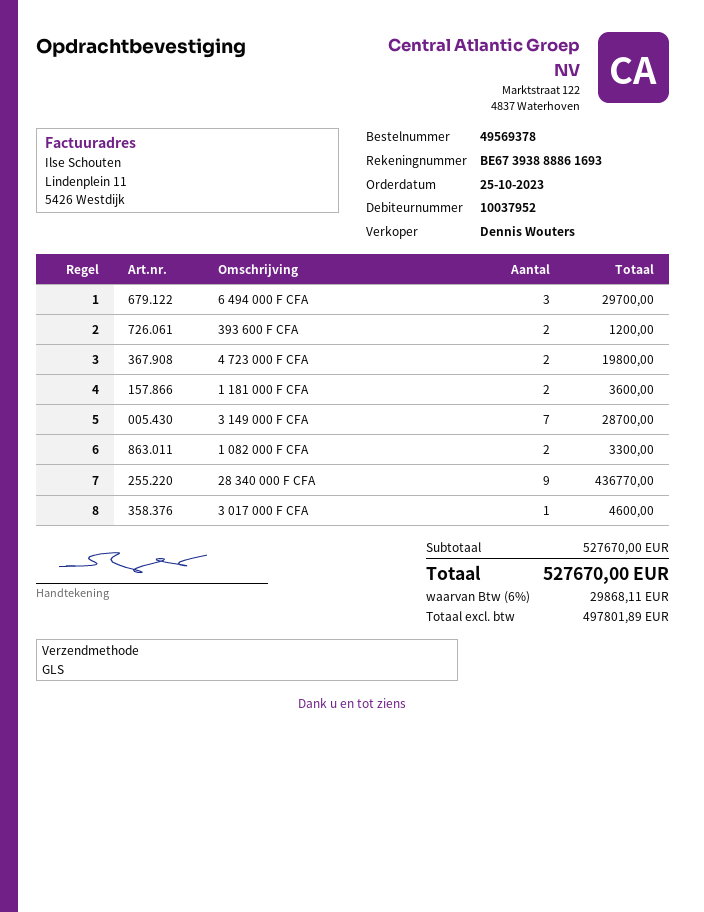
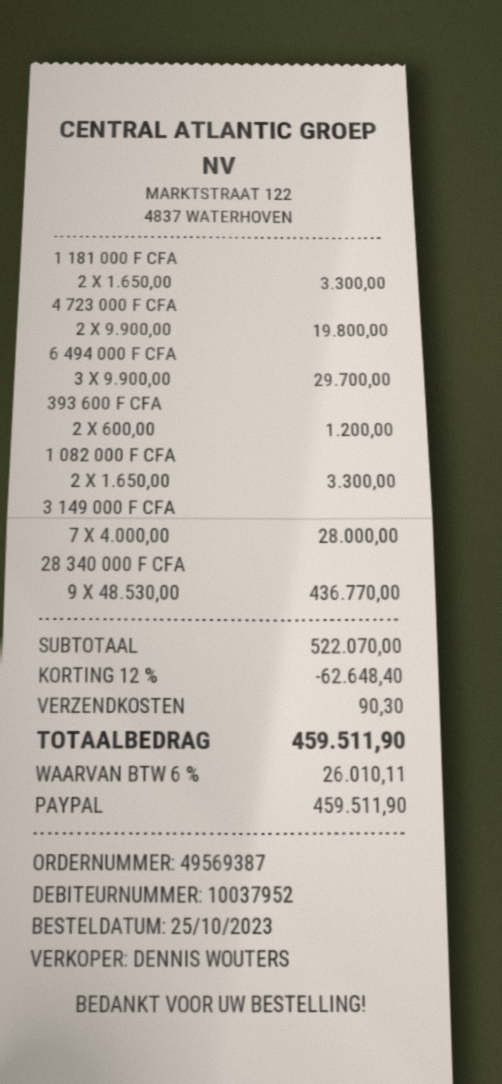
order number: 49569378 -> 49569387
1 181 000 F CFA: 2 for 3600.00 -> 2 for 3300.00
3 149 000 F CFA: 7 for 28700.00 -> 7 for 28000.00
3 017 000 F CFA: 1 for 4600.00 -> none
subtotal: 527670.00 -> 522070.00
discount: none -> 12% = 62648.40
shipping: none -> 90.30
tax: 6% = 29868.11 -> 6% = 26010.11
total: 527670.00 -> 459511.90

